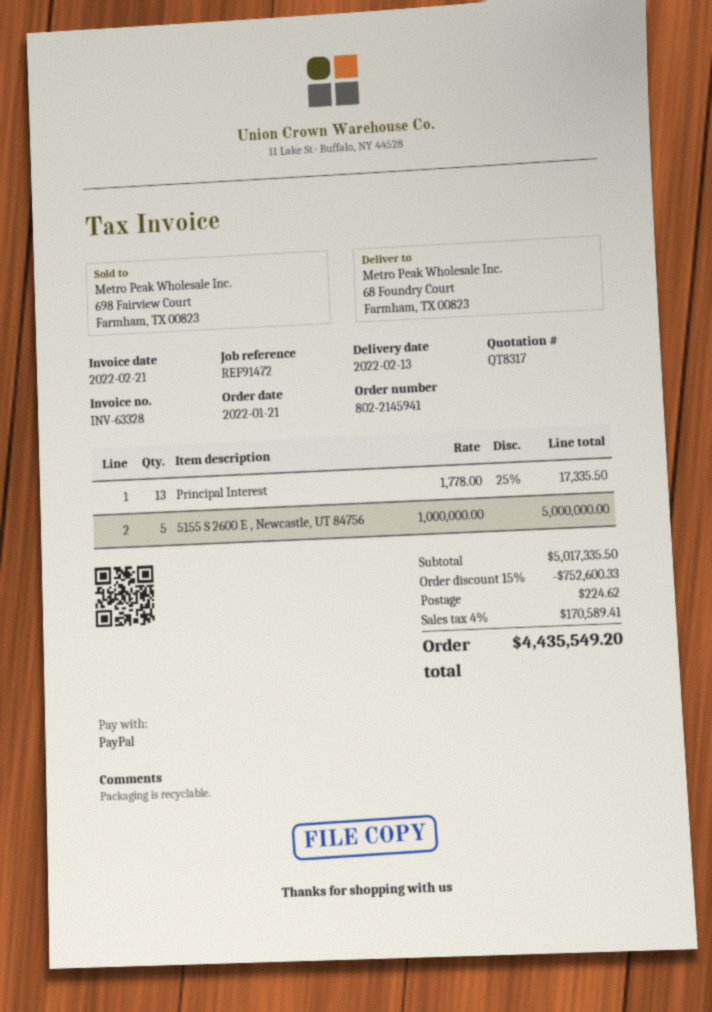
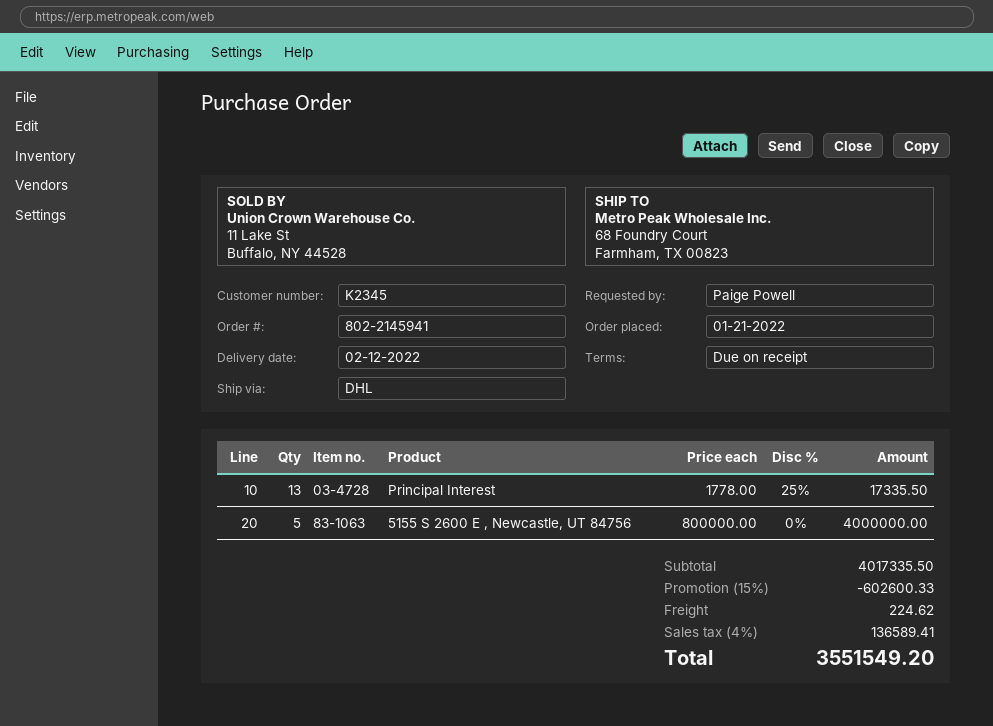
delivery date: 2022-02-13 -> 2022-02-12
5155 S 2600 E , Newcastle, UT 84756: 5 x 1000000.00 = 5000000.00 -> 5 x 800000.00 = 4000000.00
subtotal: 5017335.50 -> 4017335.50
discount: 15% = 752600.33 -> 15% = 602600.33
tax: 4% = 170589.41 -> 4% = 136589.41
total: 4435549.20 -> 3551549.20

